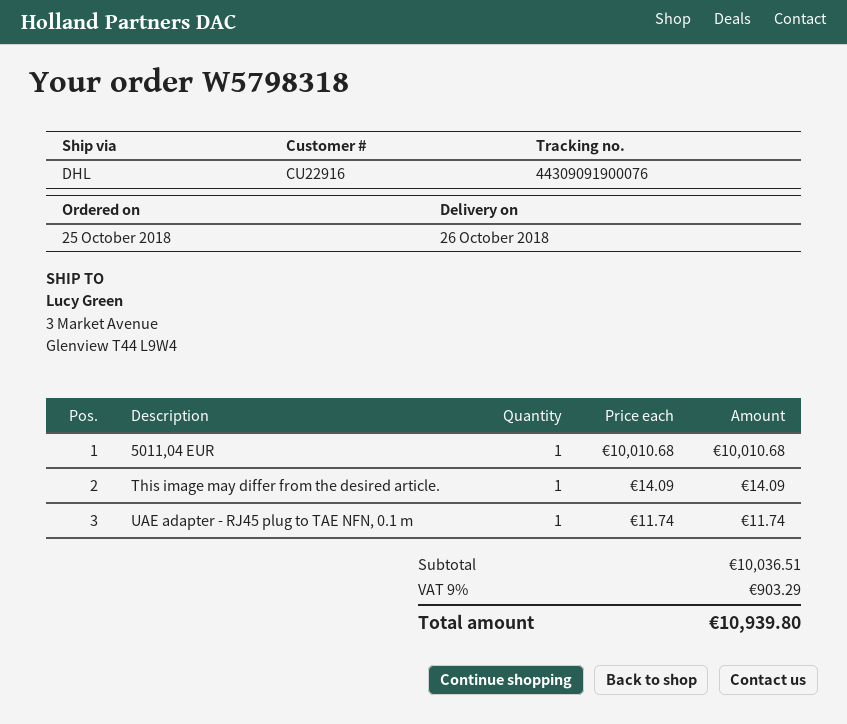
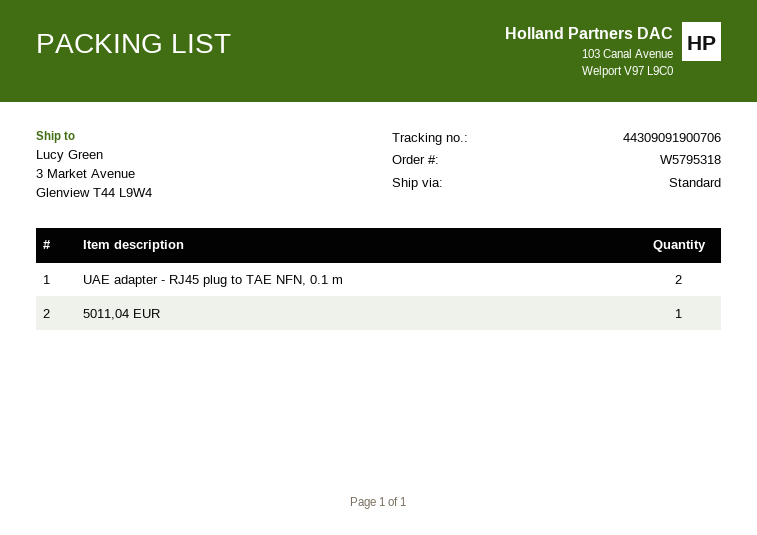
order number: W5798318 -> W5795318
shipping method: DHL -> standard
tracking number: 44309091900076 -> 44309091900706
This image may differ from the desired article.: 1 -> none
UAE adapter - RJ45 plug to TAE NFN, 0.1 m: 1 -> 2

